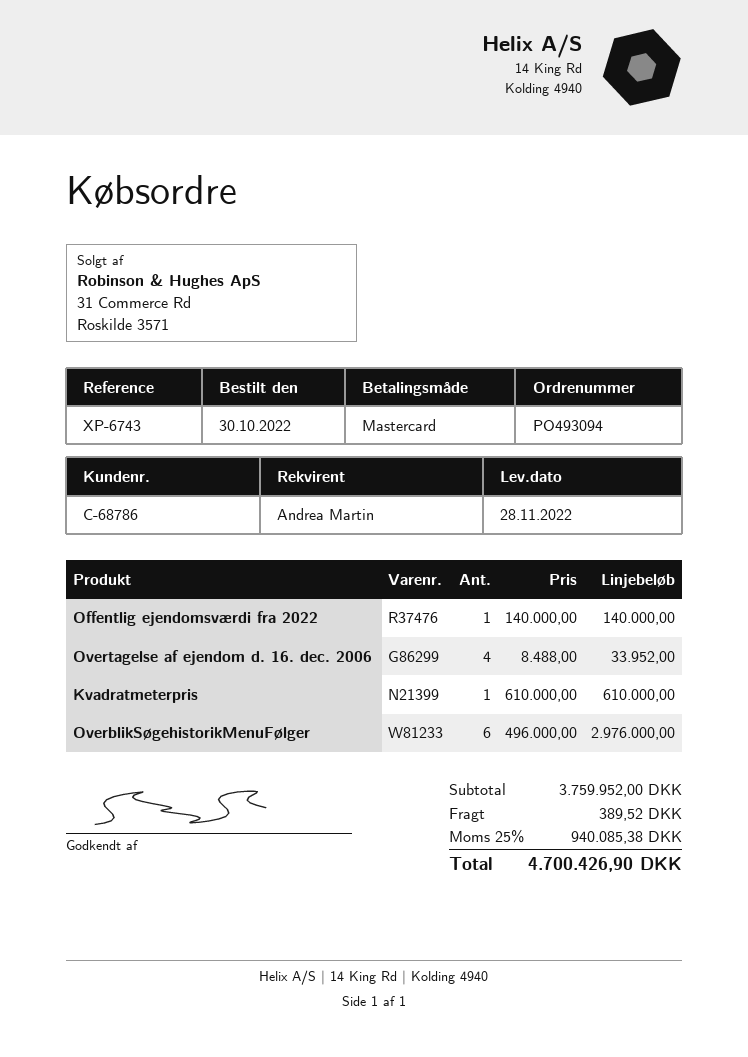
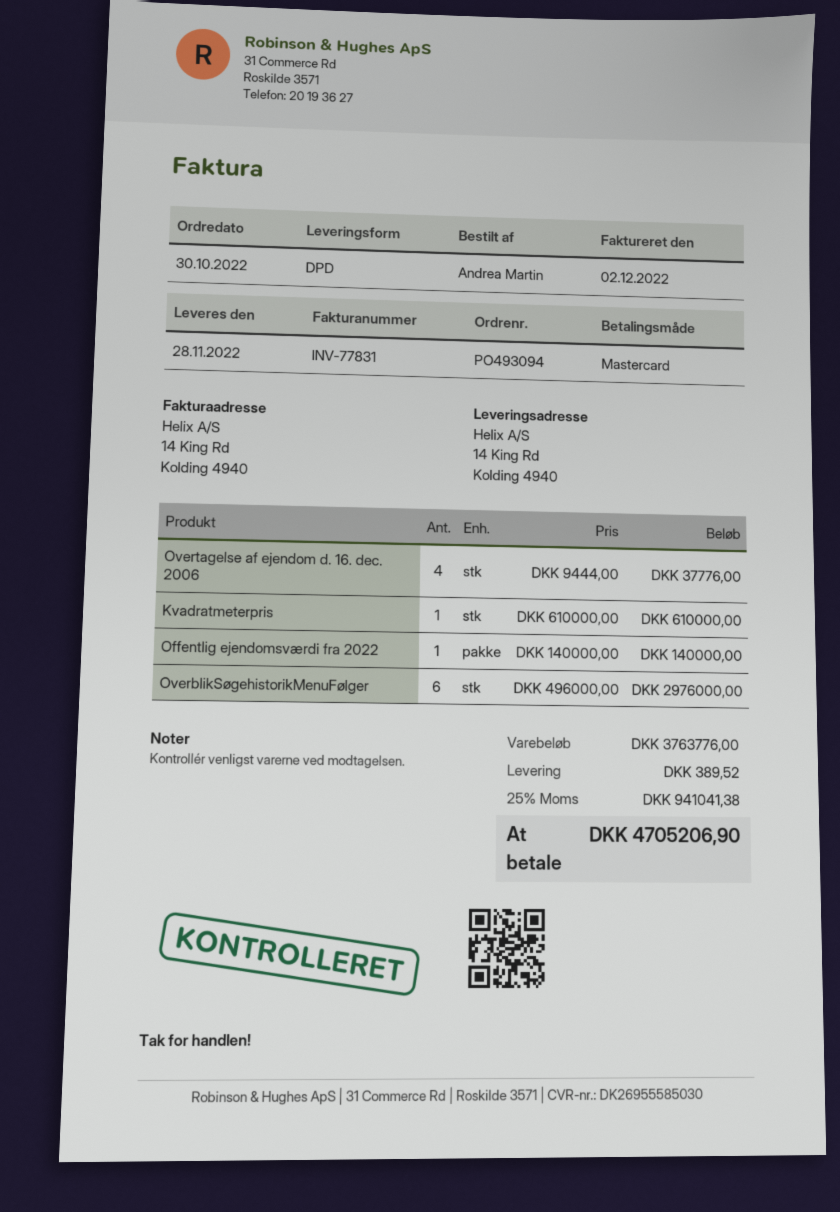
Overtagelse af ejendom d. 16. dec. 2006: 4 x 8488.00 = 33952.00 -> 4 x 9444.00 = 37776.00
subtotal: 3759952.00 -> 3763776.00
tax: 25% = 940085.38 -> 25% = 941041.38
total: 4700426.90 -> 4705206.90

